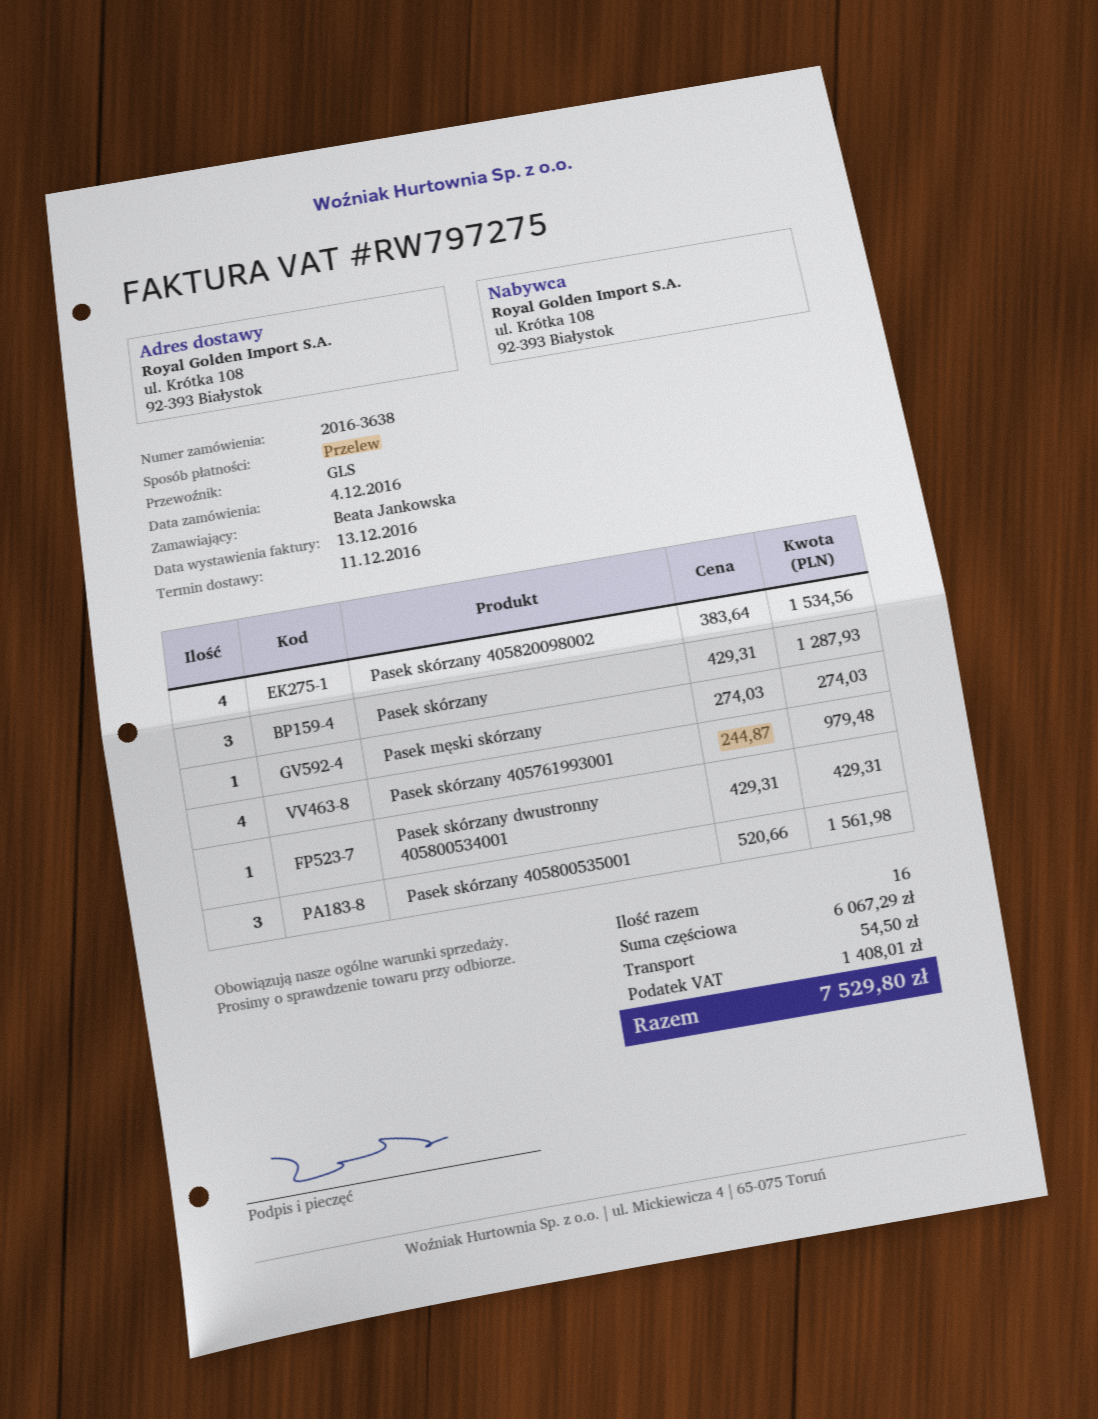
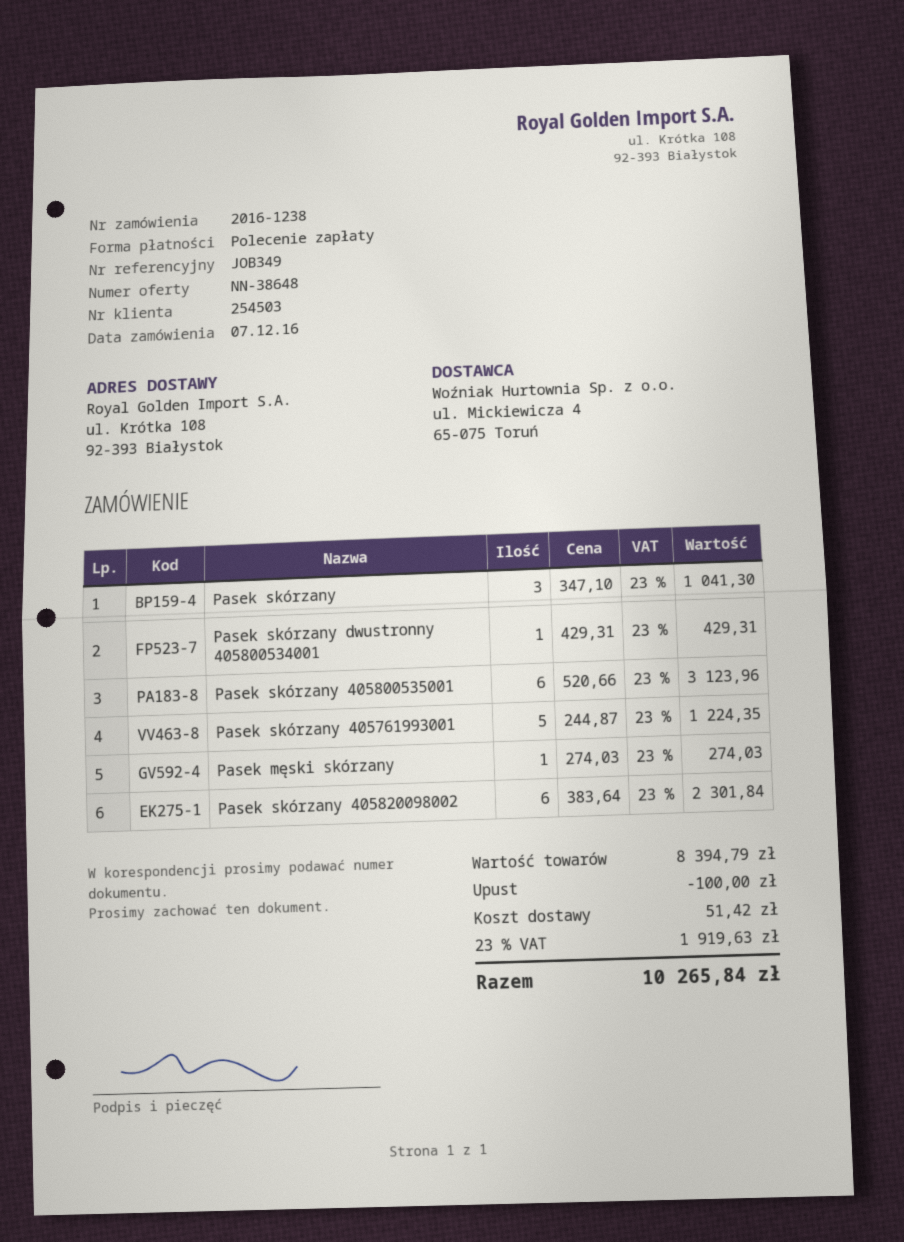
order number: 2016-3638 -> 2016-1238
order date: 2016-12-04 -> 2016-12-07
payment method: bank transfer -> direct debit
Pasek skórzany 405820098002: 4 x 383.64 = 1534.56 -> 6 x 383.64 = 2301.84
Pasek skórzany: 3 x 429.31 = 1287.93 -> 3 x 347.10 = 1041.30
Pasek skórzany 405761993001: 4 x 244.87 = 979.48 -> 5 x 244.87 = 1224.35
Pasek skórzany 405800535001: 3 x 520.66 = 1561.98 -> 6 x 520.66 = 3123.96
subtotal: 6067.29 -> 8394.79
discount: none -> 100.00
shipping: 54.50 -> 51.42
tax: 1408.01 -> 1919.63
total: 7529.80 -> 10265.84

